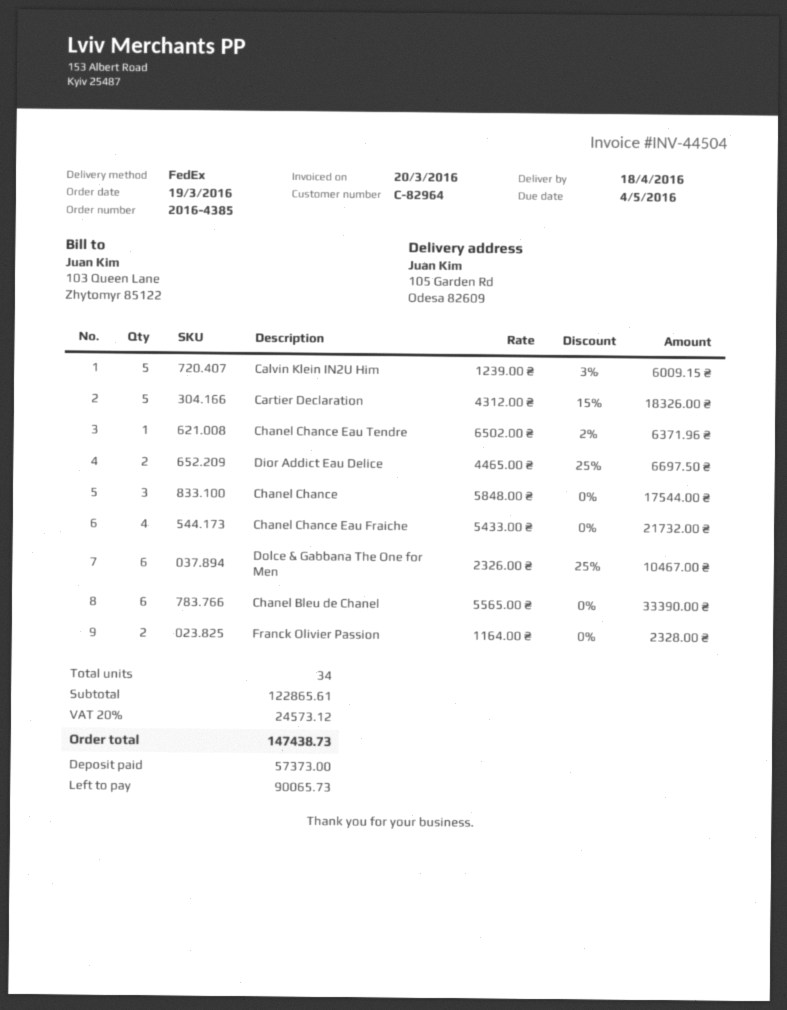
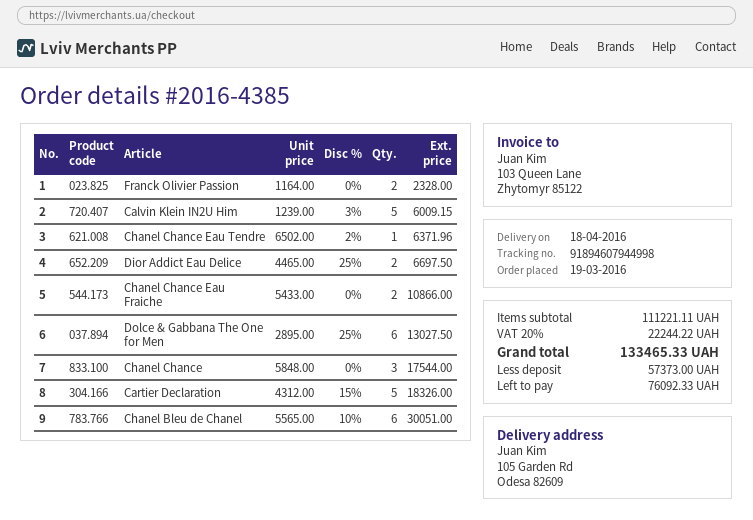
Chanel Chance Eau Fraiche: 4 x 5433.00 = 21732.00 -> 2 x 5433.00 = 10866.00
Dolce & Gabbana The One for Men: 6 x 2326.00 - 25% = 10467.00 -> 6 x 2895.00 - 25% = 13027.50
Chanel Bleu de Chanel: 6 x 5565.00 = 33390.00 -> 6 x 5565.00 - 10% = 30051.00
subtotal: 122865.61 -> 111221.11
tax: 20% = 24573.12 -> 20% = 22244.22
total: 147438.73 -> 133465.33
balance: 90065.73 -> 76092.33

